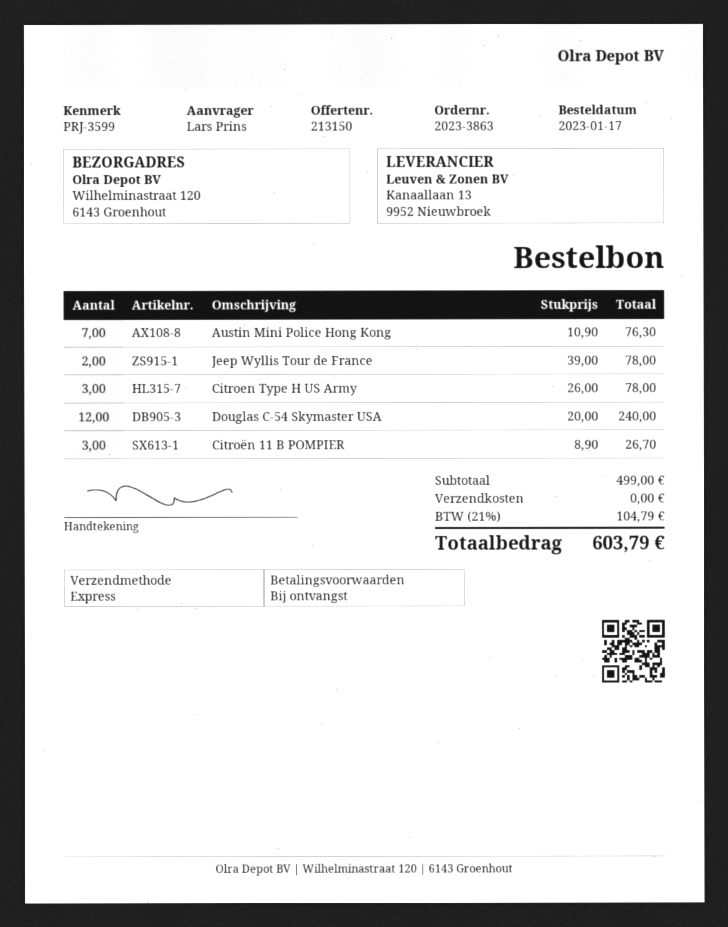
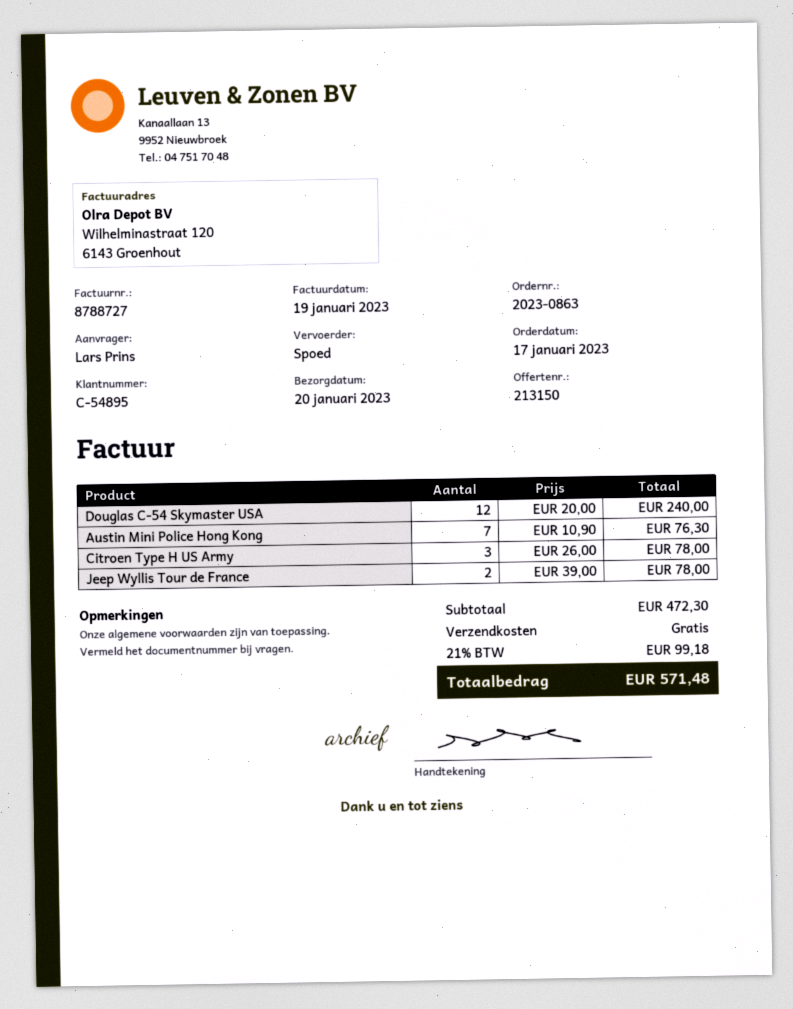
order number: 2023-3863 -> 2023-0863
Citroën 11 B POMPIER: 3 x 8.90 = 26.70 -> none
subtotal: 499.00 -> 472.30
tax: 21% = 104.79 -> 21% = 99.18
total: 603.79 -> 571.48

